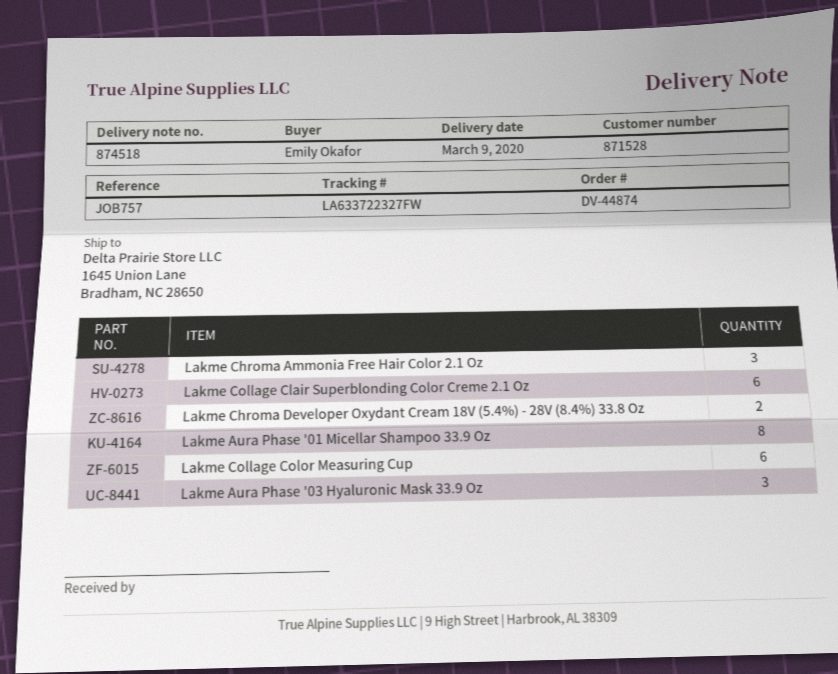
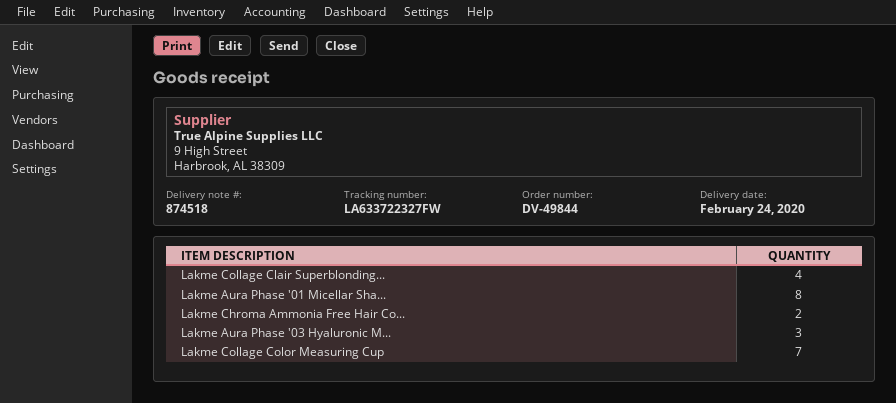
order number: DV-44874 -> DV-49844
delivery date: 2020-03-09 -> 2020-02-24
Lakme Chroma Ammonia Free Hair Color 2.1 Oz: 3 -> 2
Lakme Collage Clair Superblonding Color Creme 2.1 Oz: 6 -> 4
Lakme Chroma Developer Oxydant Cream 18V (5.4%) - 28V (8.4%) 33.8 Oz: 2 -> none
Lakme Collage Color Measuring Cup: 6 -> 7

